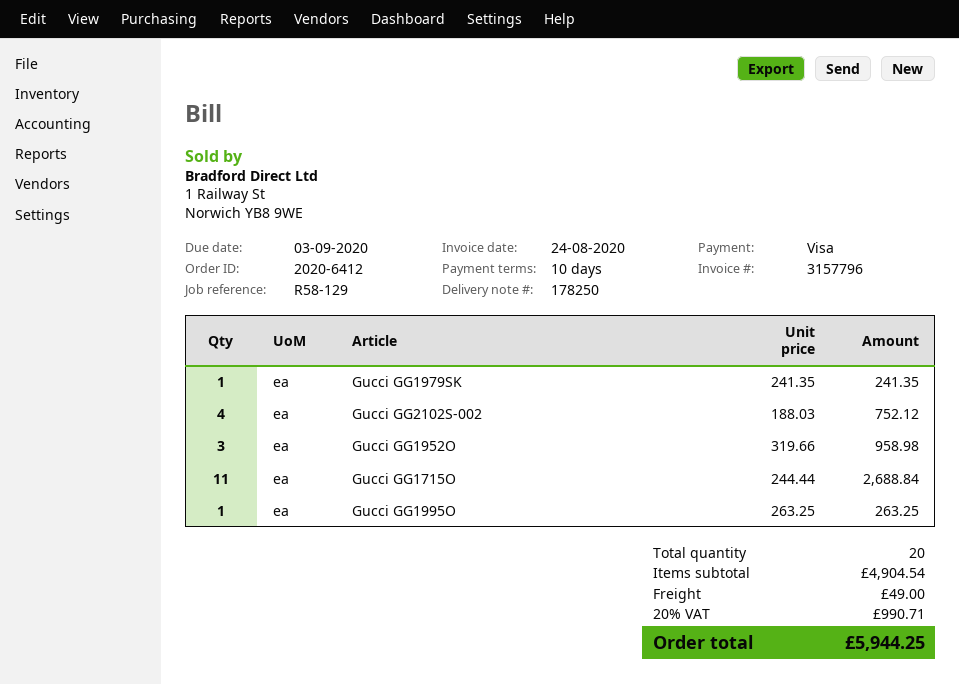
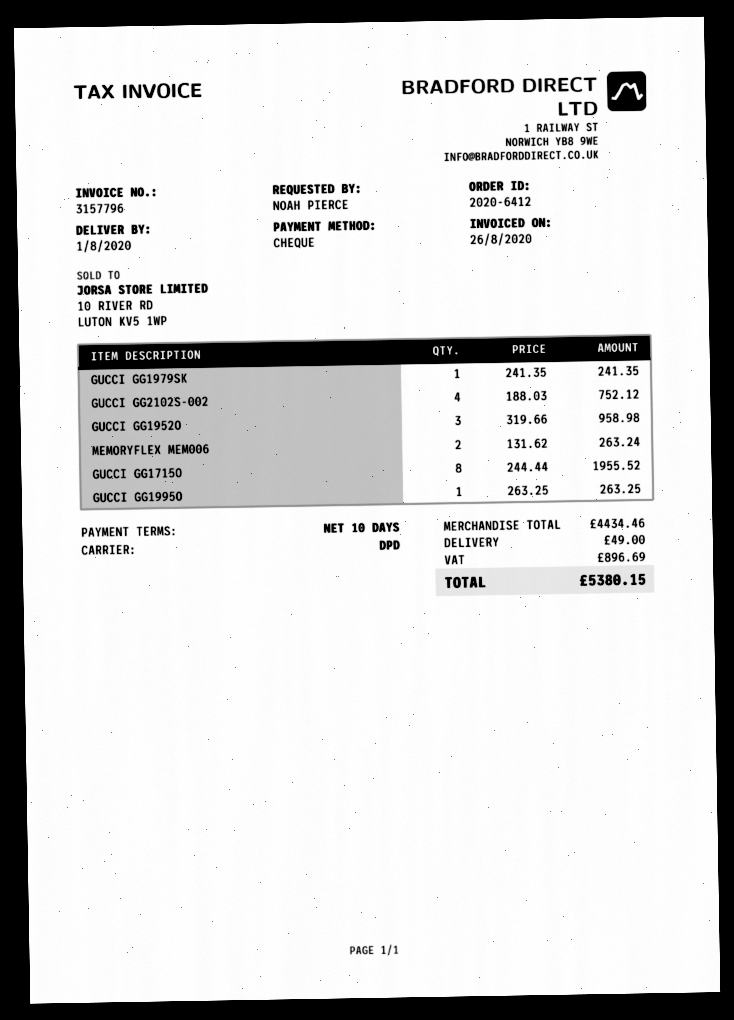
invoice date: 2020-08-24 -> 2020-08-26
payment method: Visa -> cheque
Gucci GG1715O: 11 x 244.44 = 2688.84 -> 8 x 244.44 = 1955.52
MEMORYFLEX MEM006: none -> 2 x 131.62 = 263.24
subtotal: 4904.54 -> 4434.46
tax: 990.71 -> 896.69
total: 5944.25 -> 5380.15

